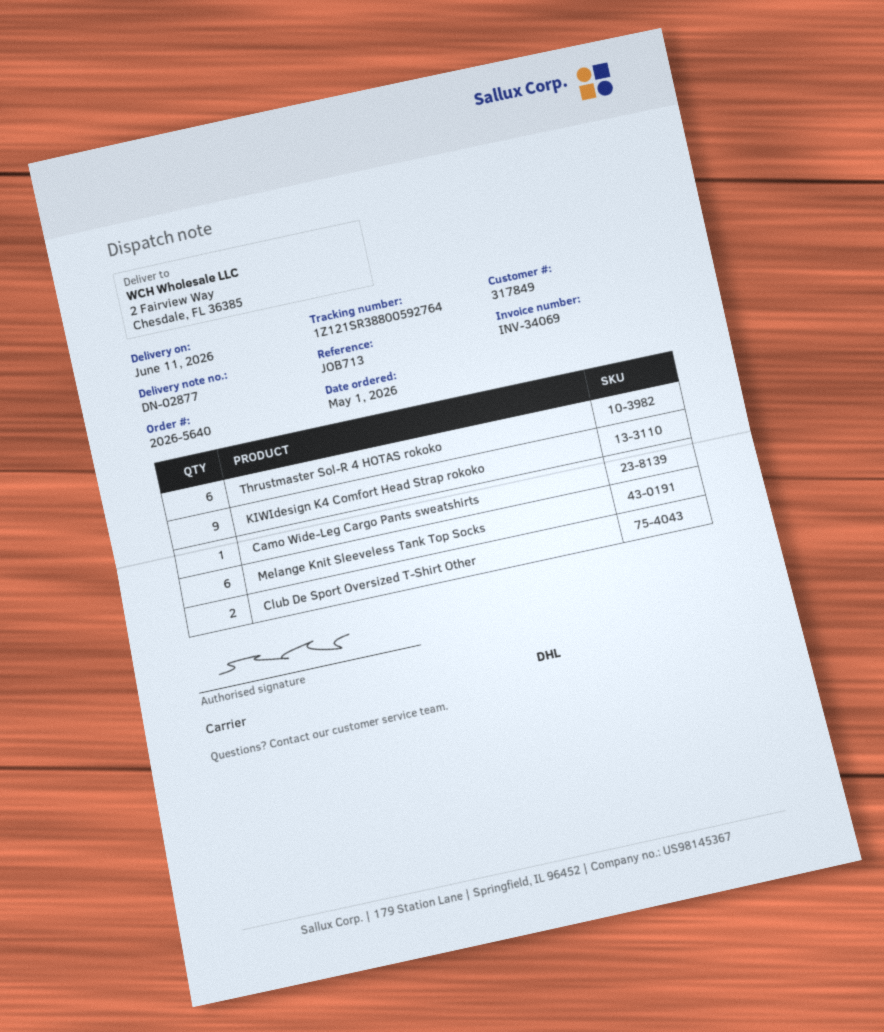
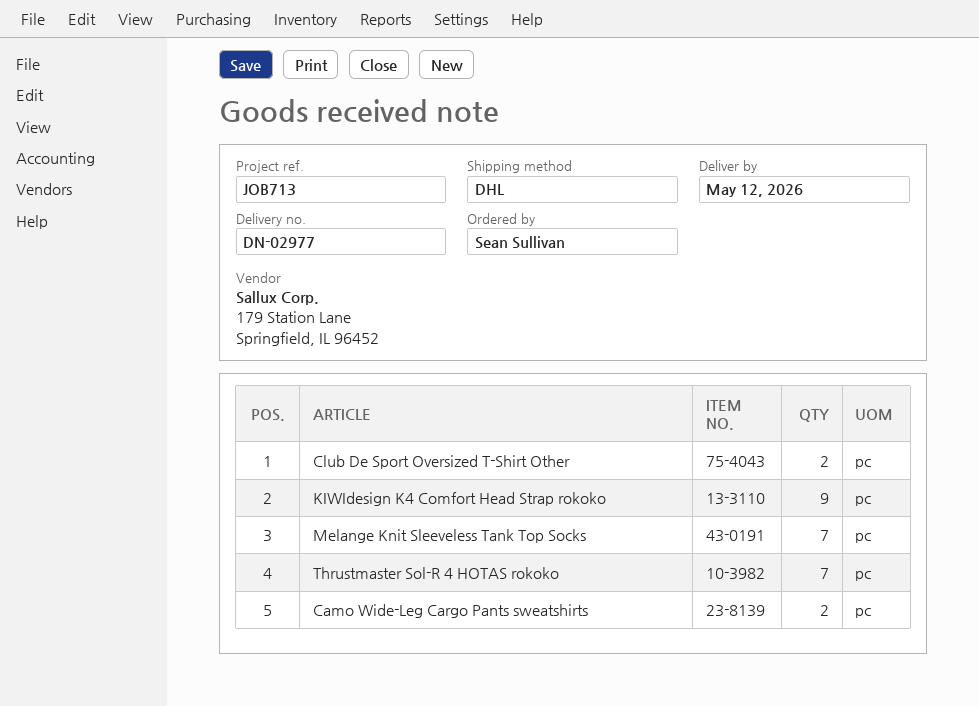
delivery note number: DN-02877 -> DN-02977
delivery date: 2026-06-11 -> 2026-05-12
Thrustmaster Sol-R 4 HOTAS rokoko: 6 -> 7
Camo Wide-Leg Cargo Pants sweatshirts: 1 -> 2
Melange Knit Sleeveless Tank Top Socks: 6 -> 7

